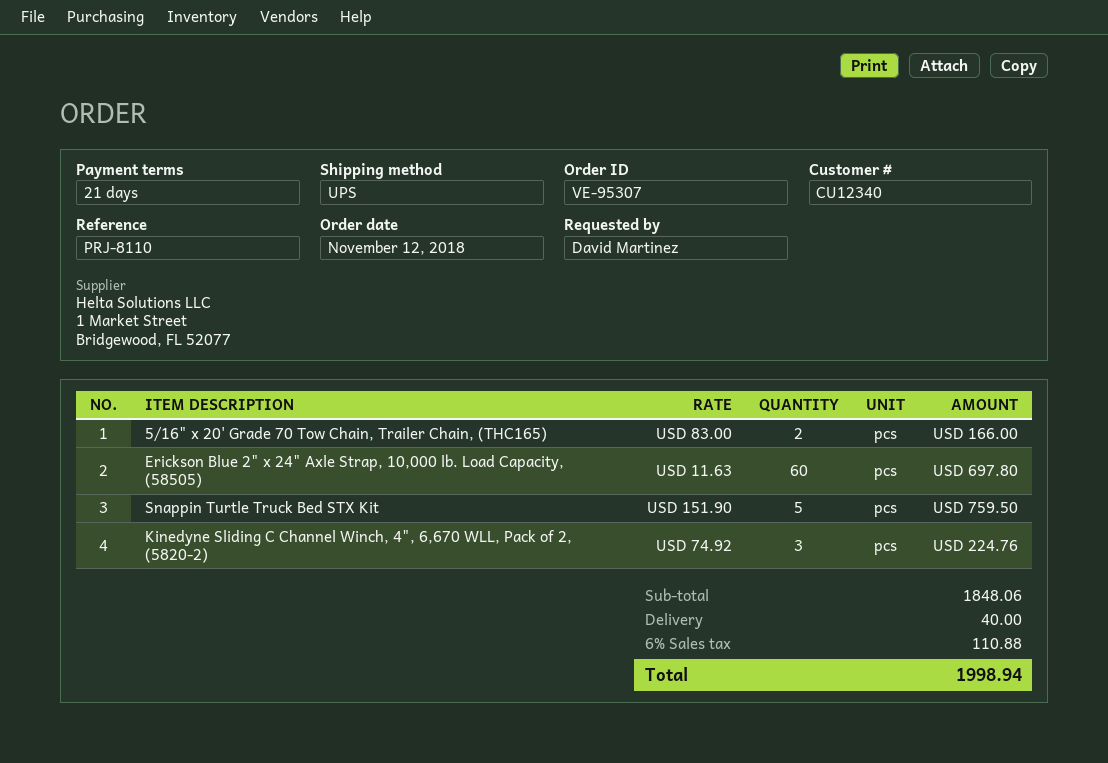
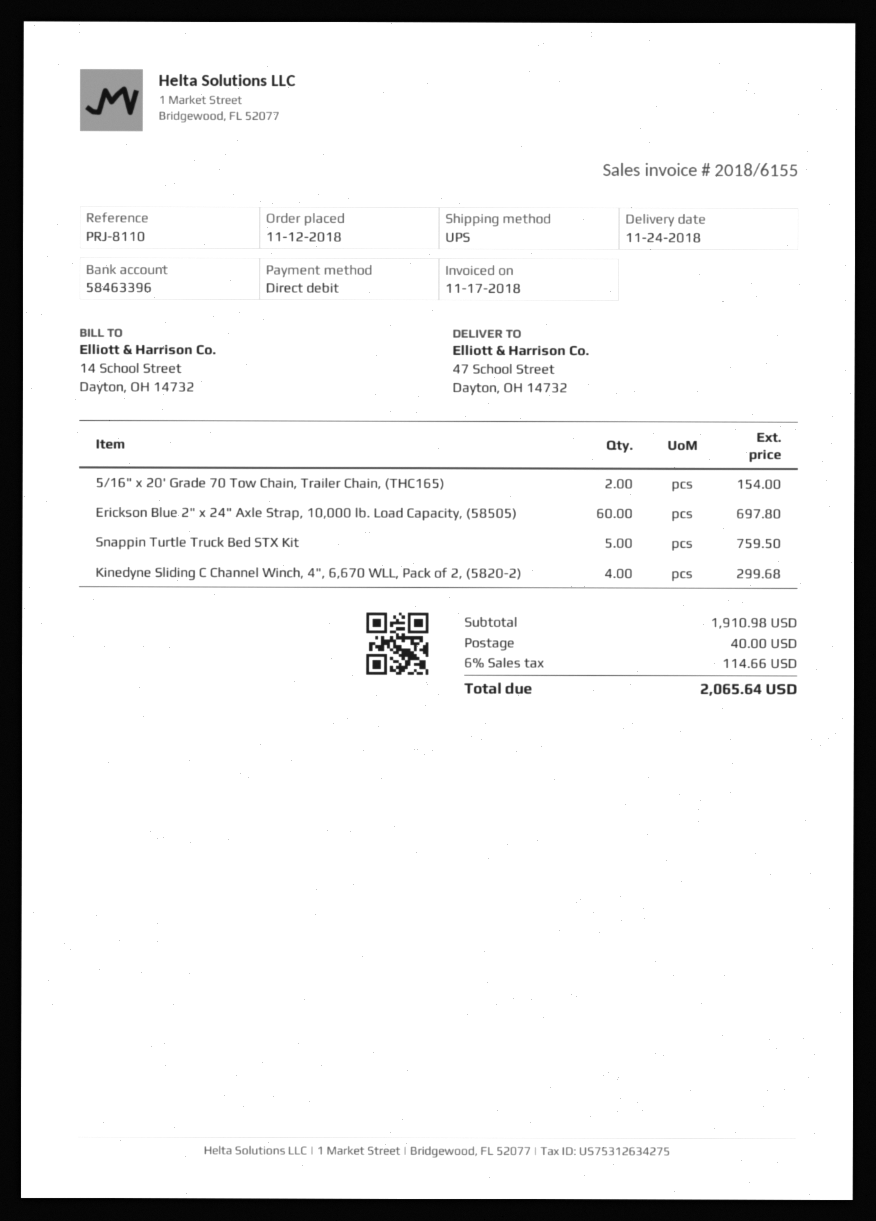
5/16" x 20' Grade 70 Tow Chain, Trailer Chain, (THC165): 2 for 166.00 -> 2 for 154.00
Kinedyne Sliding C Channel Winch, 4", 6,670 WLL, Pack of 2, (5820-2): 3 for 224.76 -> 4 for 299.68
subtotal: 1848.06 -> 1910.98
tax: 6% = 110.88 -> 6% = 114.66
total: 1998.94 -> 2065.64

